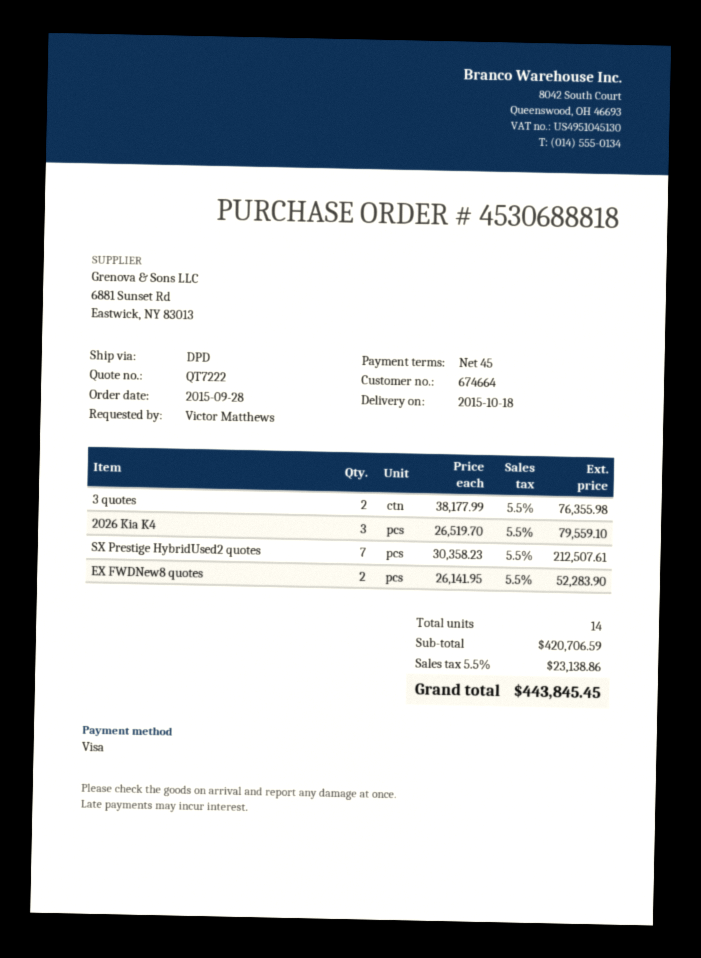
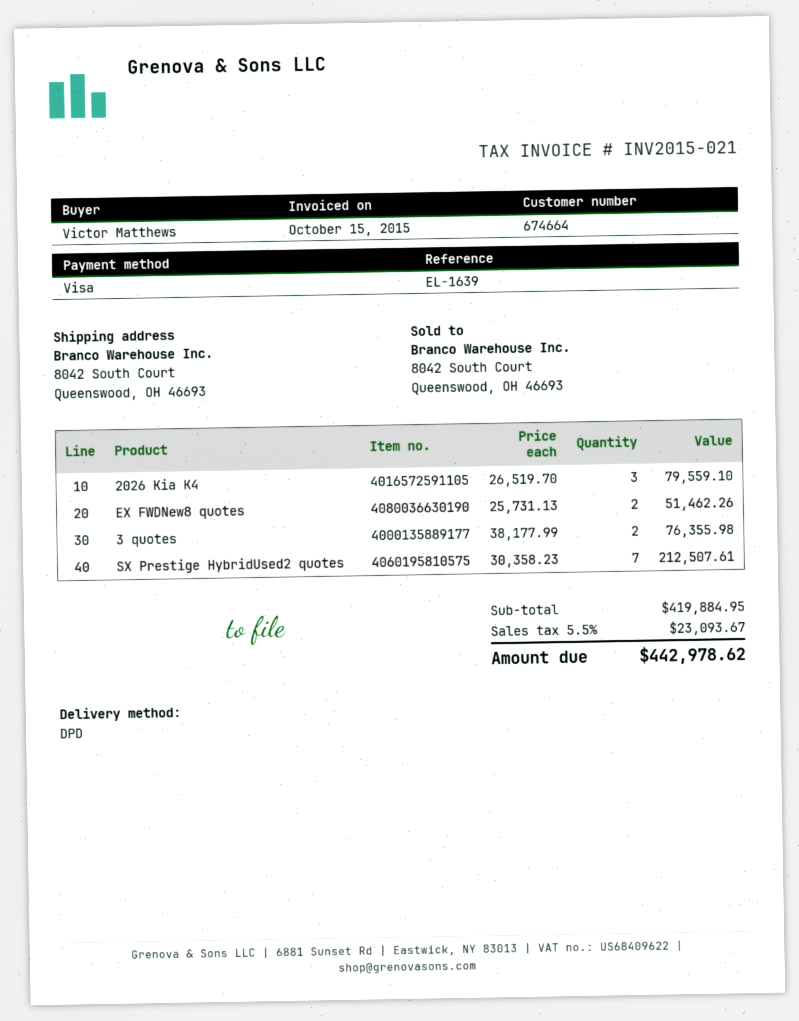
EX FWDNew8 quotes: 2 x 26141.95 = 52283.90 -> 2 x 25731.13 = 51462.26
subtotal: 420706.59 -> 419884.95
tax: 5.5% = 23138.86 -> 5.5% = 23093.67
total: 443845.45 -> 442978.62

